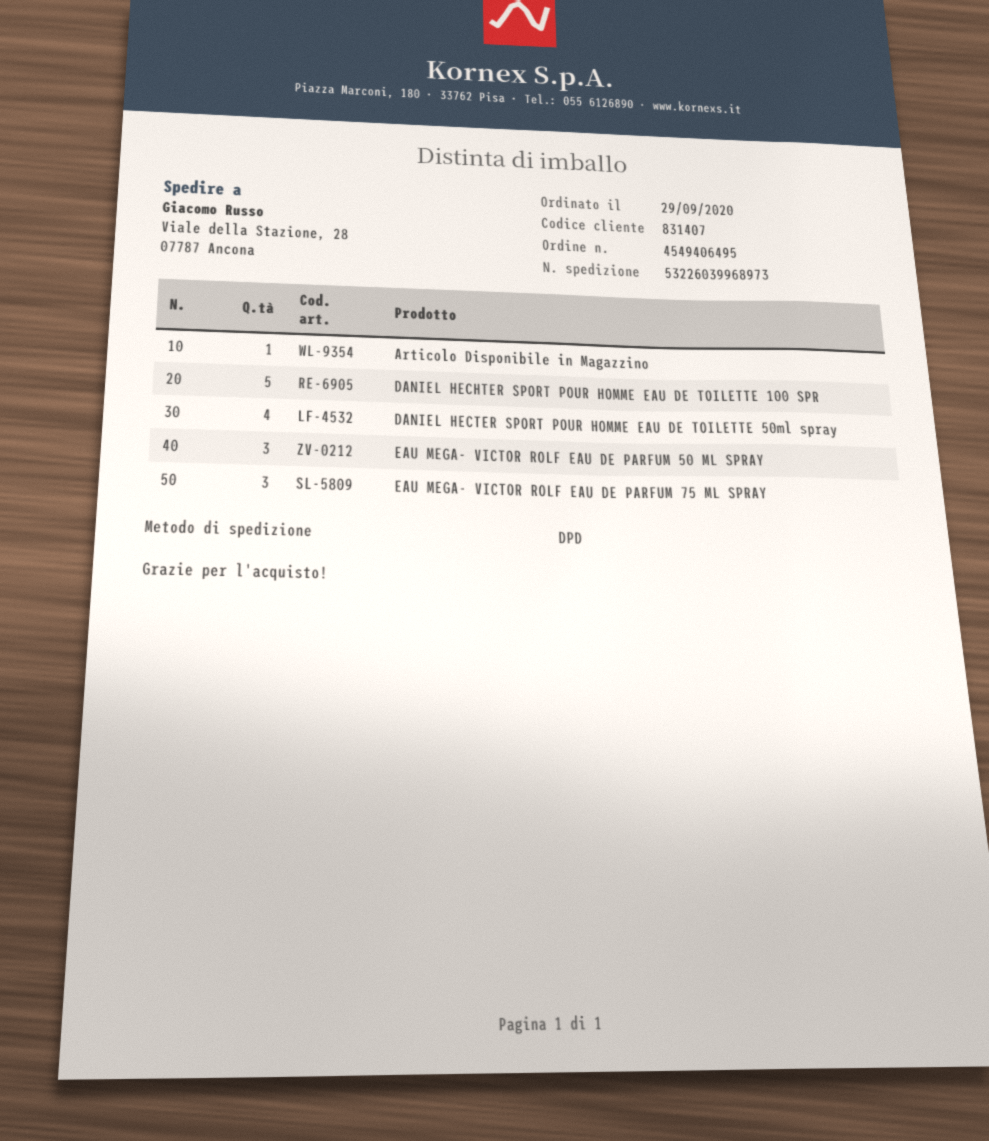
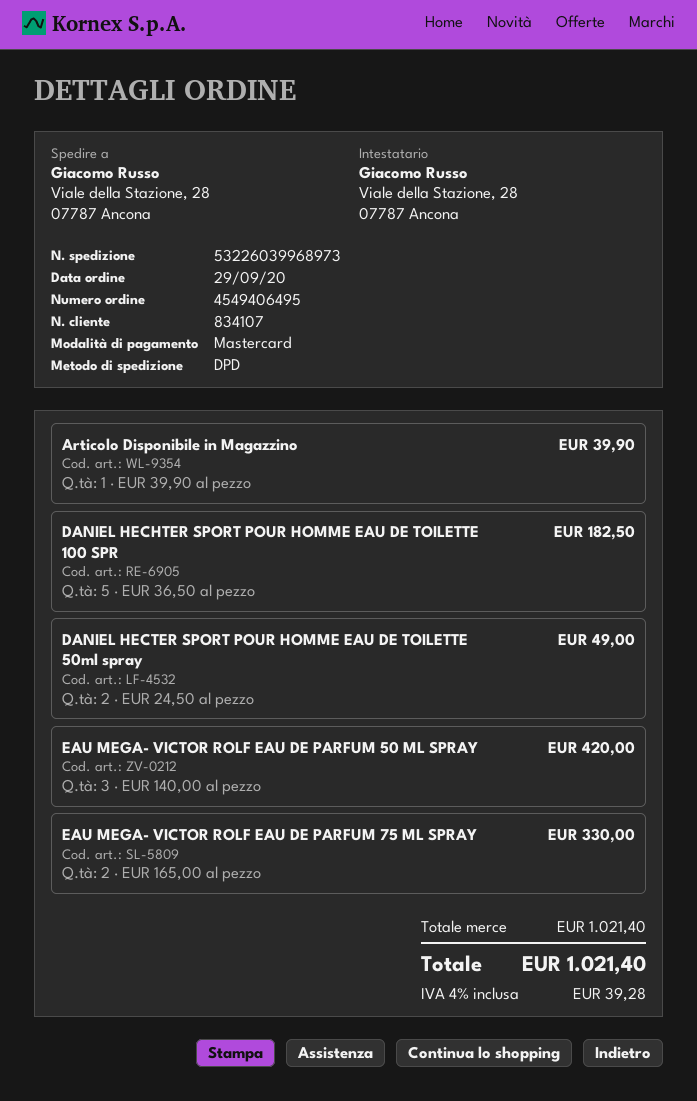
customer number: 831407 -> 834107
DANIEL HECTER SPORT POUR HOMME EAU DE TOILETTE 50ml spray: 4 -> 2
EAU MEGA- VICTOR ROLF EAU DE PARFUM 75 ML SPRAY: 3 -> 2

